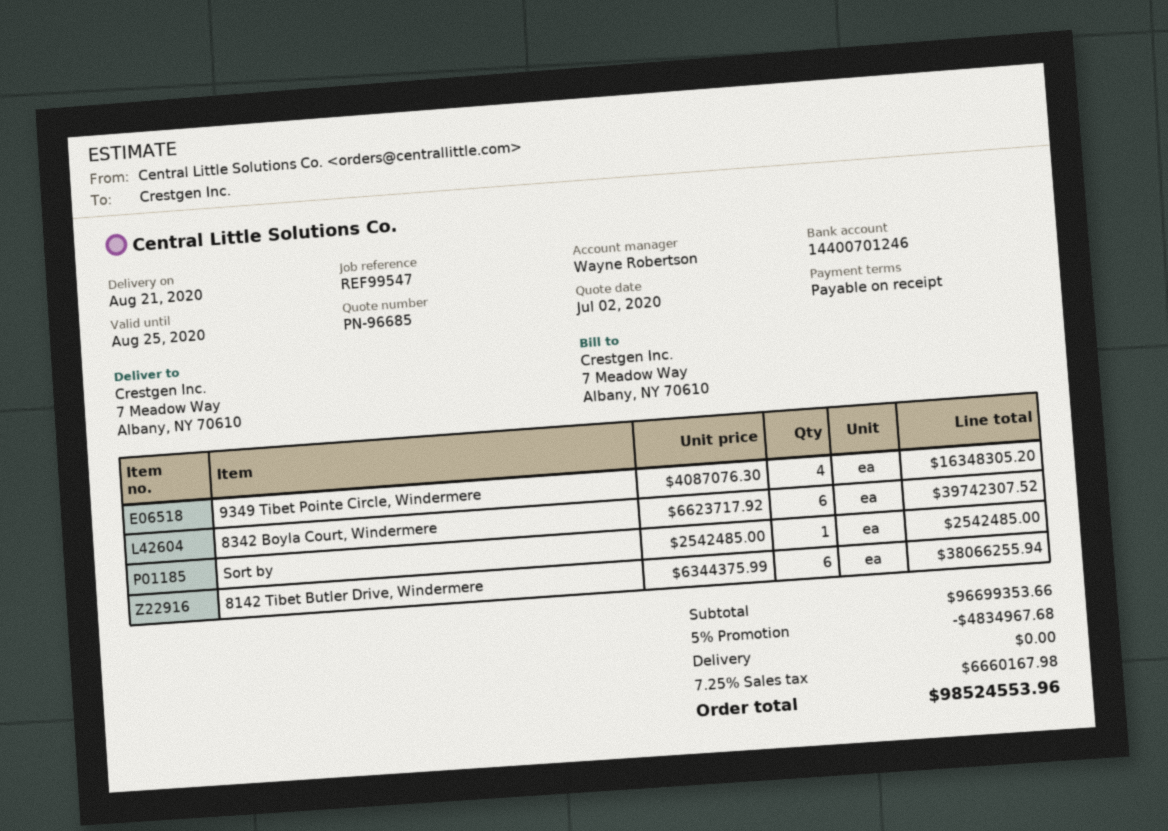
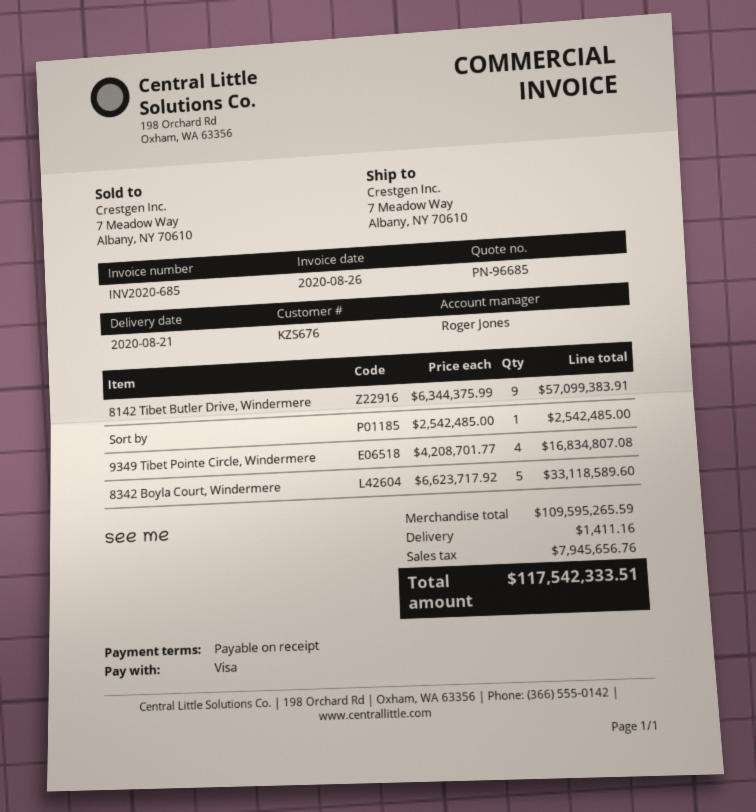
sales rep: Wayne Robertson -> Roger Jones
9349 Tibet Pointe Circle, Windermere: 4 x 4087076.30 = 16348305.20 -> 4 x 4208701.77 = 16834807.08
8342 Boyla Court, Windermere: 6 x 6623717.92 = 39742307.52 -> 5 x 6623717.92 = 33118589.60
8142 Tibet Butler Drive, Windermere: 6 x 6344375.99 = 38066255.94 -> 9 x 6344375.99 = 57099383.91
subtotal: 96699353.66 -> 109595265.59
discount: 5% = 4834967.68 -> none
shipping: 0.00 -> 1411.16
tax: 6660167.98 -> 7945656.76
total: 98524553.96 -> 117542333.51

